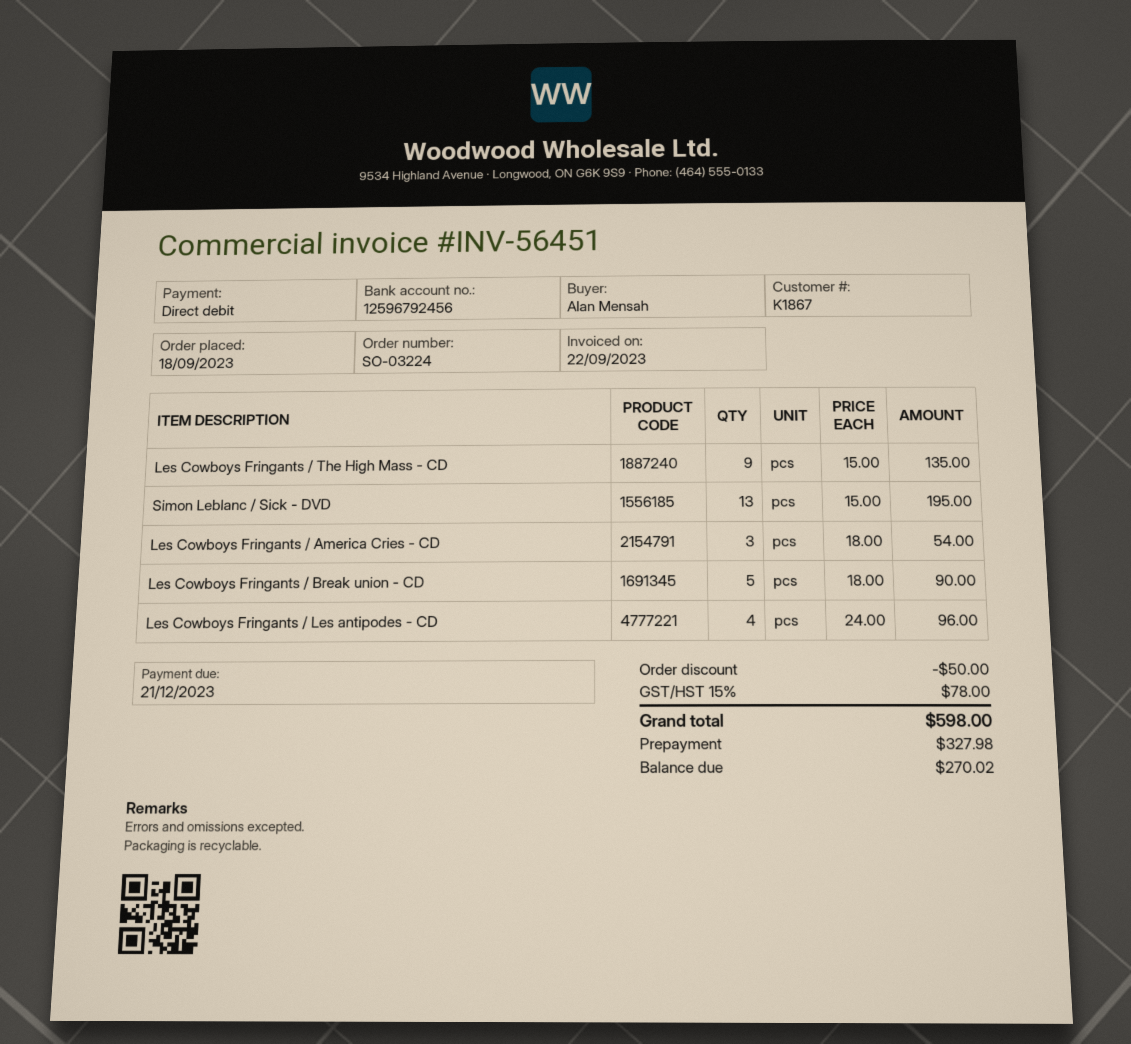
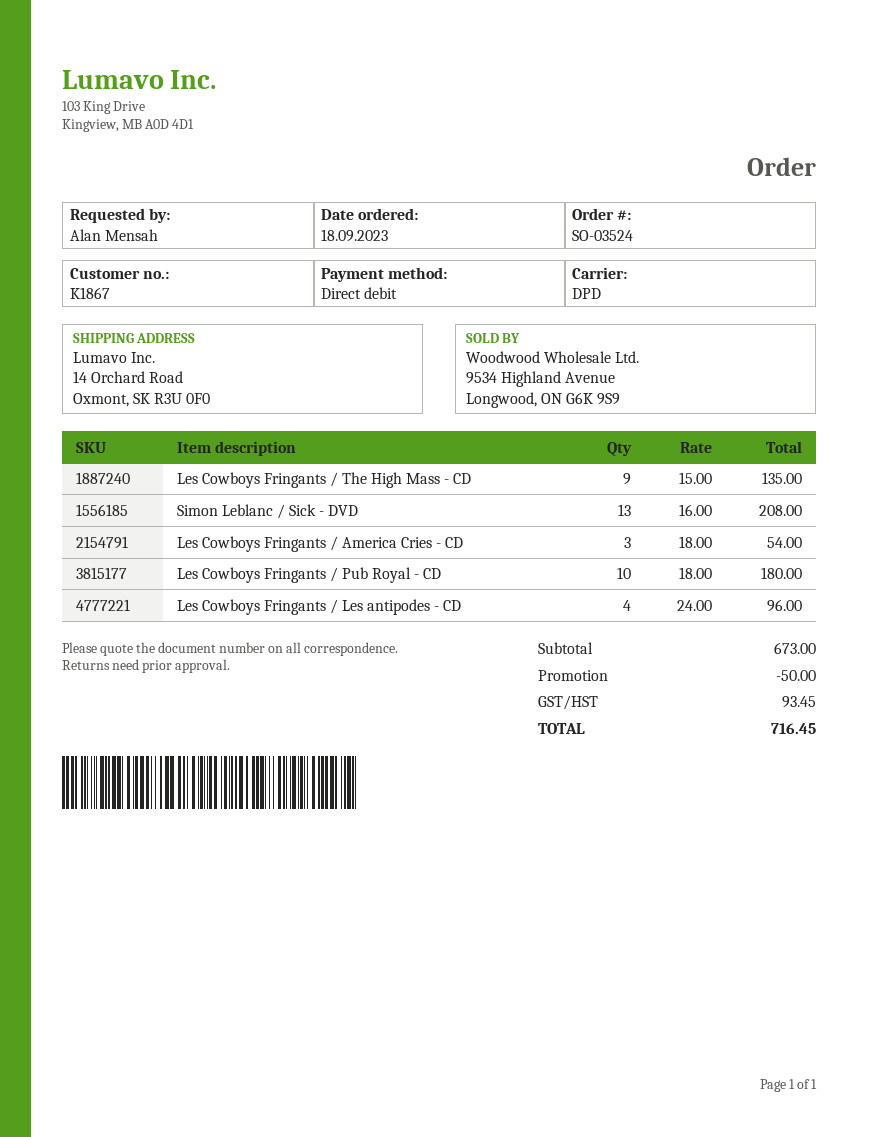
order number: SO-03224 -> SO-03524
Simon Leblanc / Sick - DVD: 13 x 15.00 = 195.00 -> 13 x 16.00 = 208.00
Les Cowboys Fringants / Break union - CD: 5 x 18.00 = 90.00 -> none
Les Cowboys Fringants / Pub Royal - CD: none -> 10 x 18.00 = 180.00
tax: 78.00 -> 93.45
total: 598.00 -> 716.45

